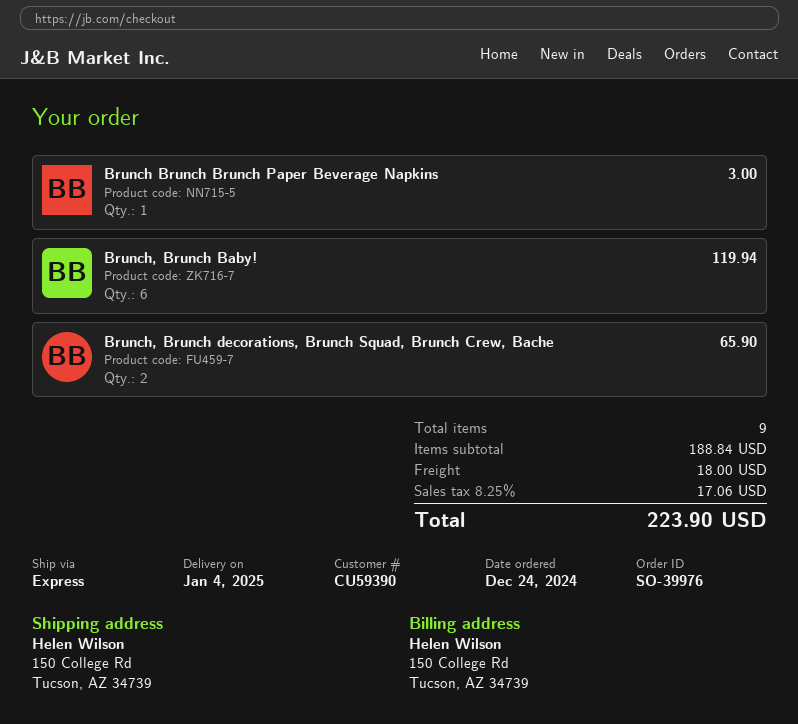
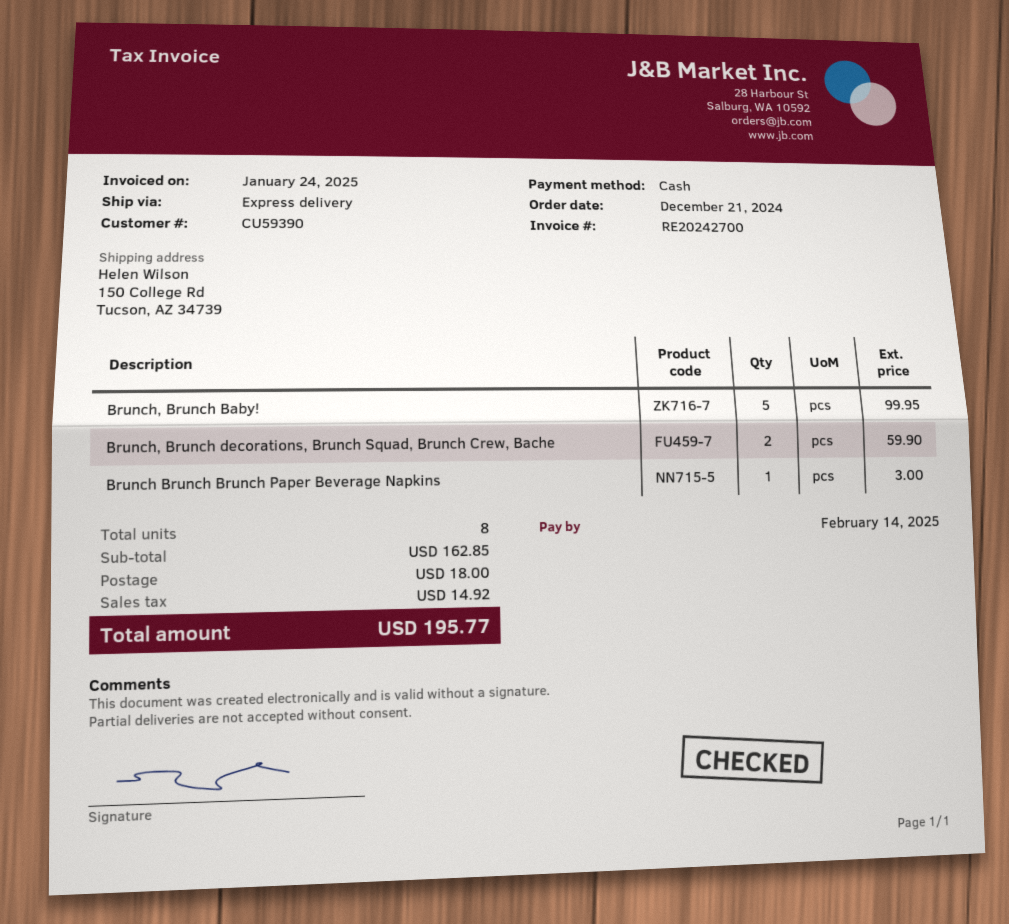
order date: 2024-12-24 -> 2024-12-21
Brunch, Brunch Baby!: 6 for 119.94 -> 5 for 99.95
Brunch, Brunch decorations, Brunch Squad, Brunch Crew, Bache: 2 for 65.90 -> 2 for 59.90
total quantity: 9 -> 8
subtotal: 188.84 -> 162.85
tax: 17.06 -> 14.92
total: 223.90 -> 195.77

